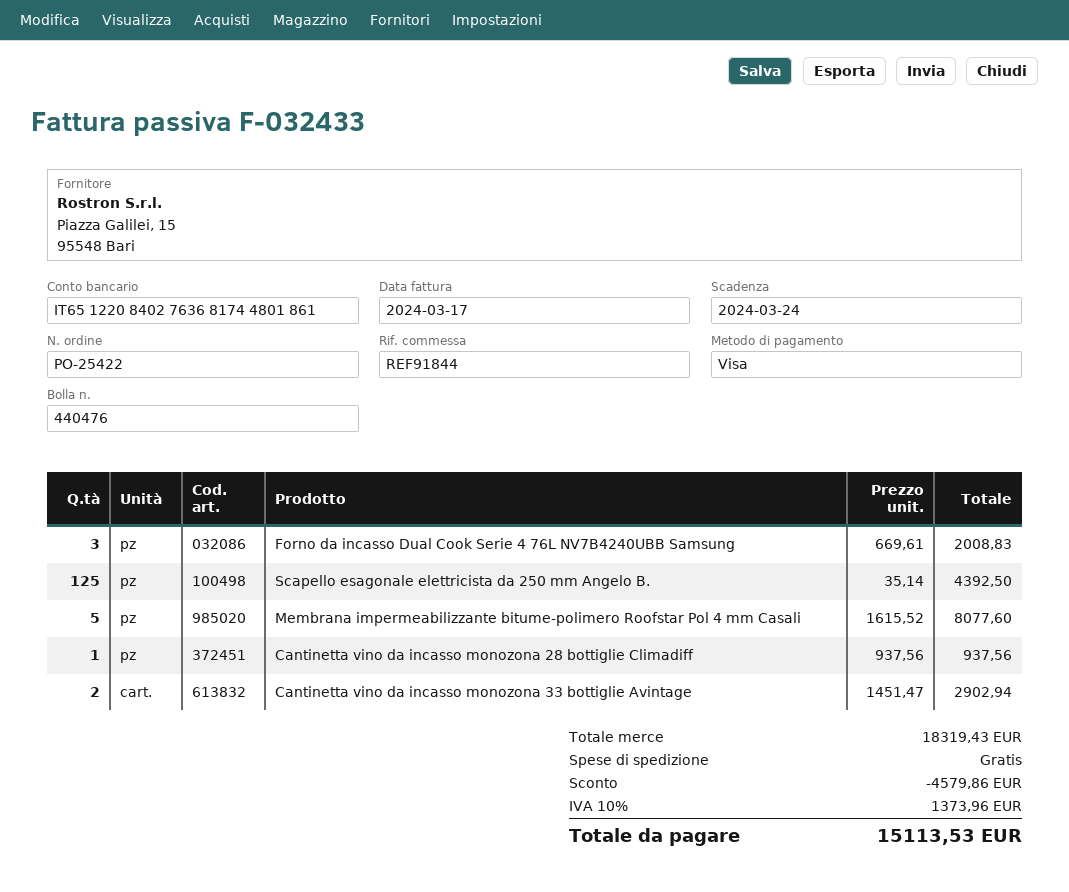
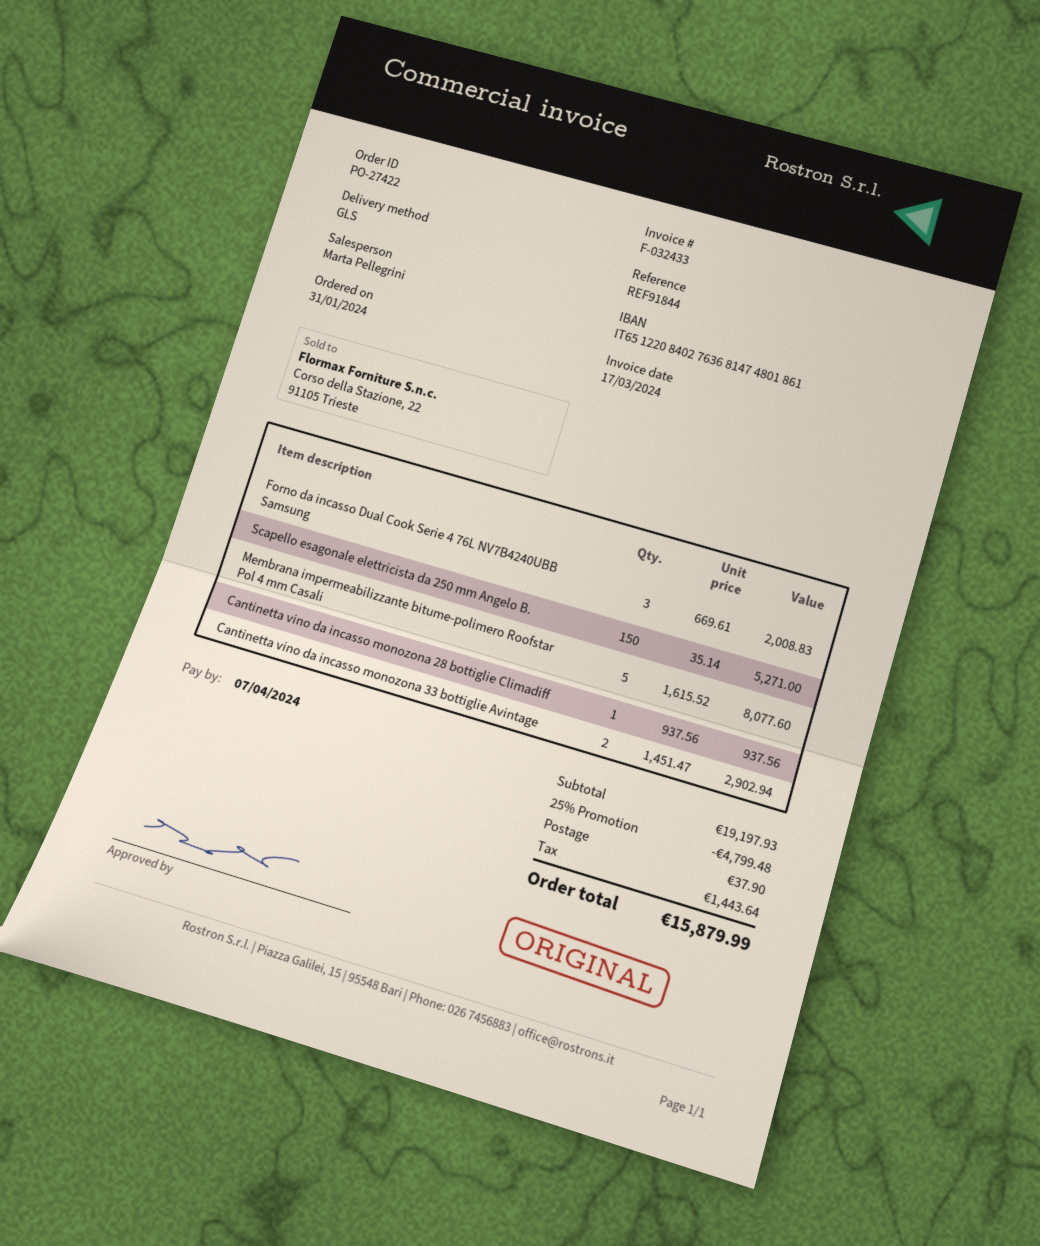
order number: PO-25422 -> PO-27422
due date: 2024-03-24 -> 2024-04-07
bank account: IT6512208402763681744801861 -> IT6512208402763681474801861
Scapello esagonale elettricista da 250 mm Angelo B.: 125 x 35.14 = 4392.50 -> 150 x 35.14 = 5271.00
subtotal: 18319.43 -> 19197.93
discount: 4579.86 -> 4799.48
shipping: 0.00 -> 37.90
tax: 1373.96 -> 1443.64
total: 15113.53 -> 15879.99

